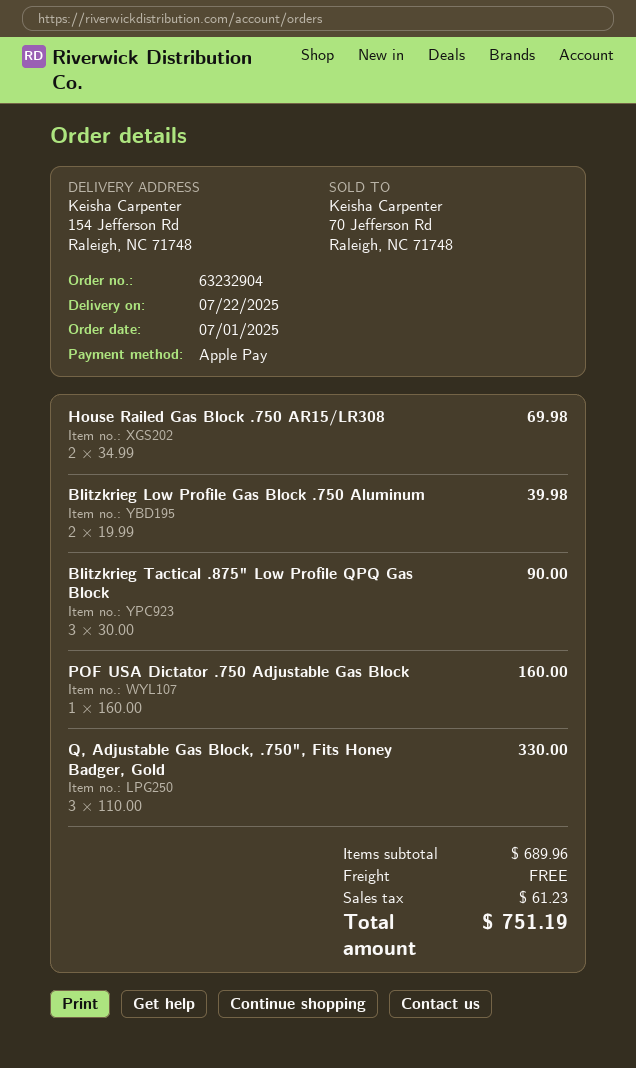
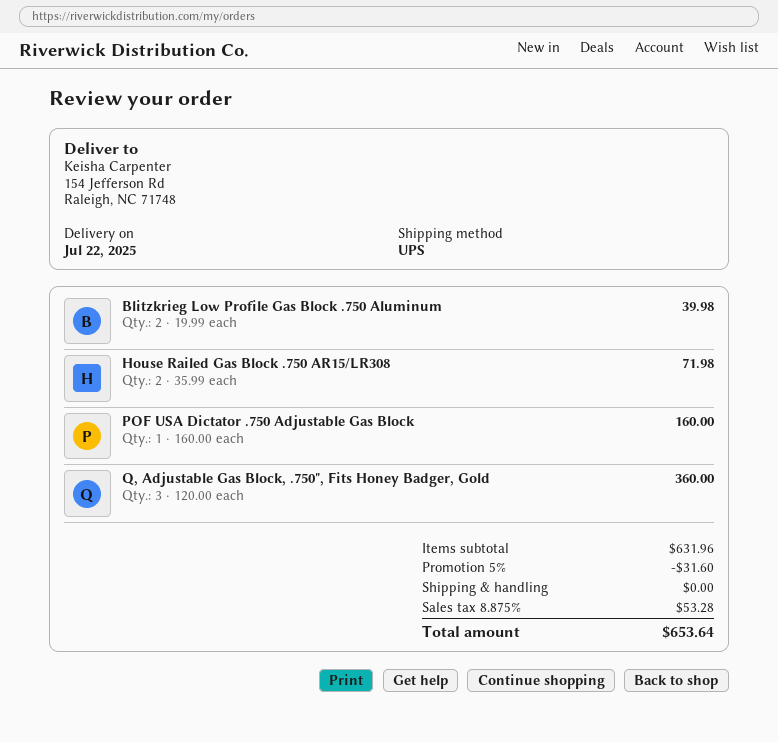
House Railed Gas Block .750 AR15/LR308: 2 x 34.99 = 69.98 -> 2 x 35.99 = 71.98
Blitzkrieg Tactical .875" Low Profile QPQ Gas Block: 3 x 30.00 = 90.00 -> none
Q, Adjustable Gas Block, .750", Fits Honey Badger, Gold: 3 x 110.00 = 330.00 -> 3 x 120.00 = 360.00
subtotal: 689.96 -> 631.96
discount: none -> 5% = 31.60
tax: 61.23 -> 53.28
total: 751.19 -> 653.64

